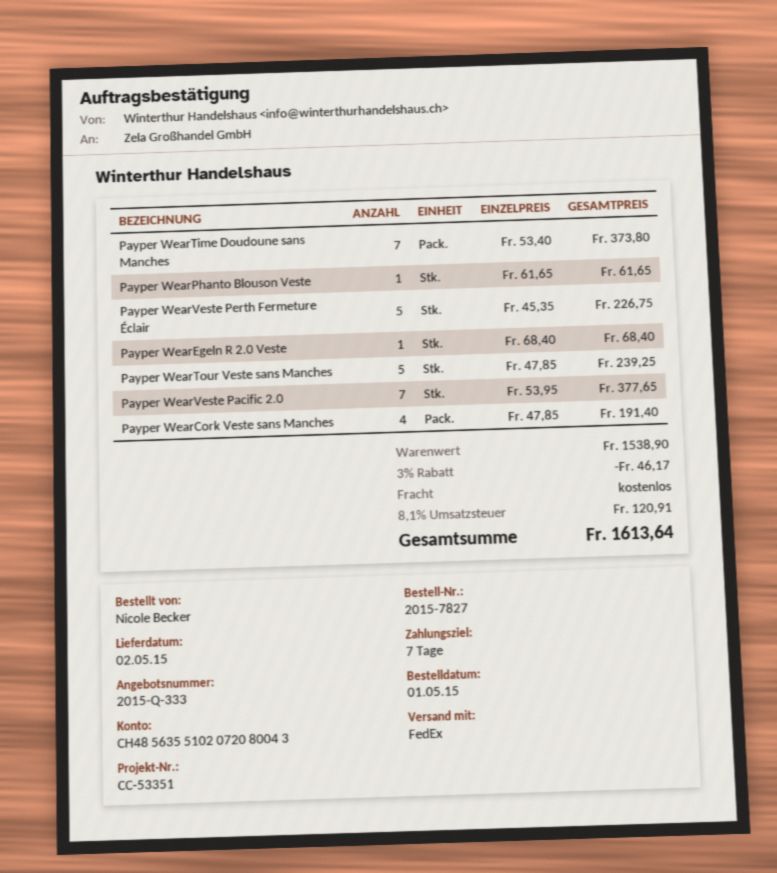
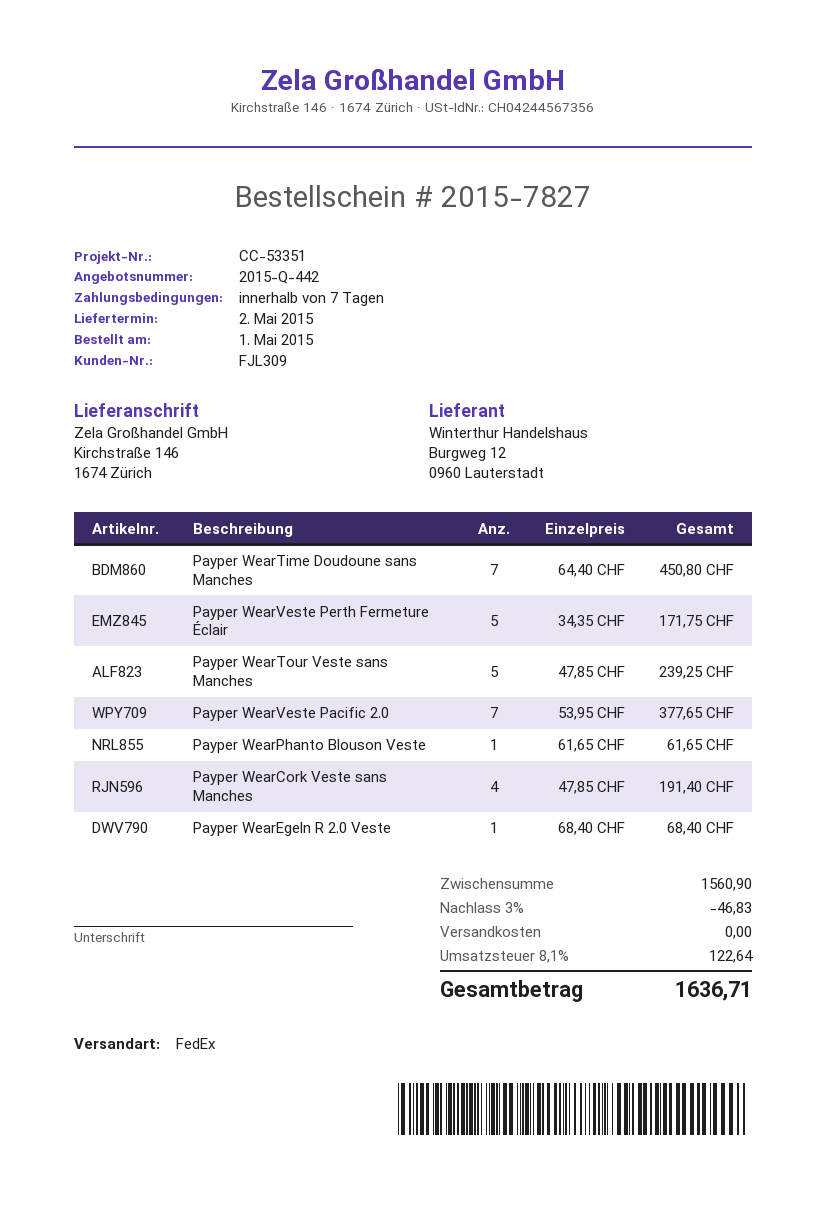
quote number: 2015-Q-333 -> 2015-Q-442
Payper WearTime Doudoune sans Manches: 7 x 53.40 = 373.80 -> 7 x 64.40 = 450.80
Payper WearVeste Perth Fermeture Éclair: 5 x 45.35 = 226.75 -> 5 x 34.35 = 171.75
subtotal: 1538.90 -> 1560.90
discount: 3% = 46.17 -> 3% = 46.83
tax: 8.1% = 120.91 -> 8.1% = 122.64
total: 1613.64 -> 1636.71

